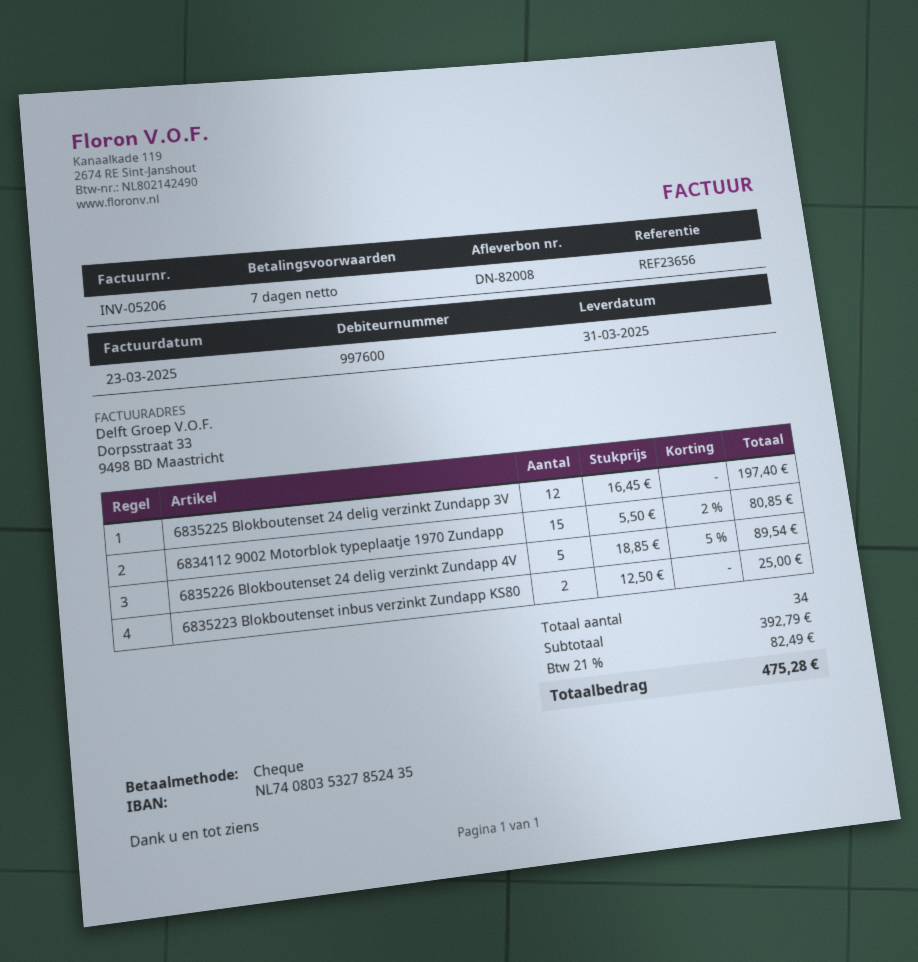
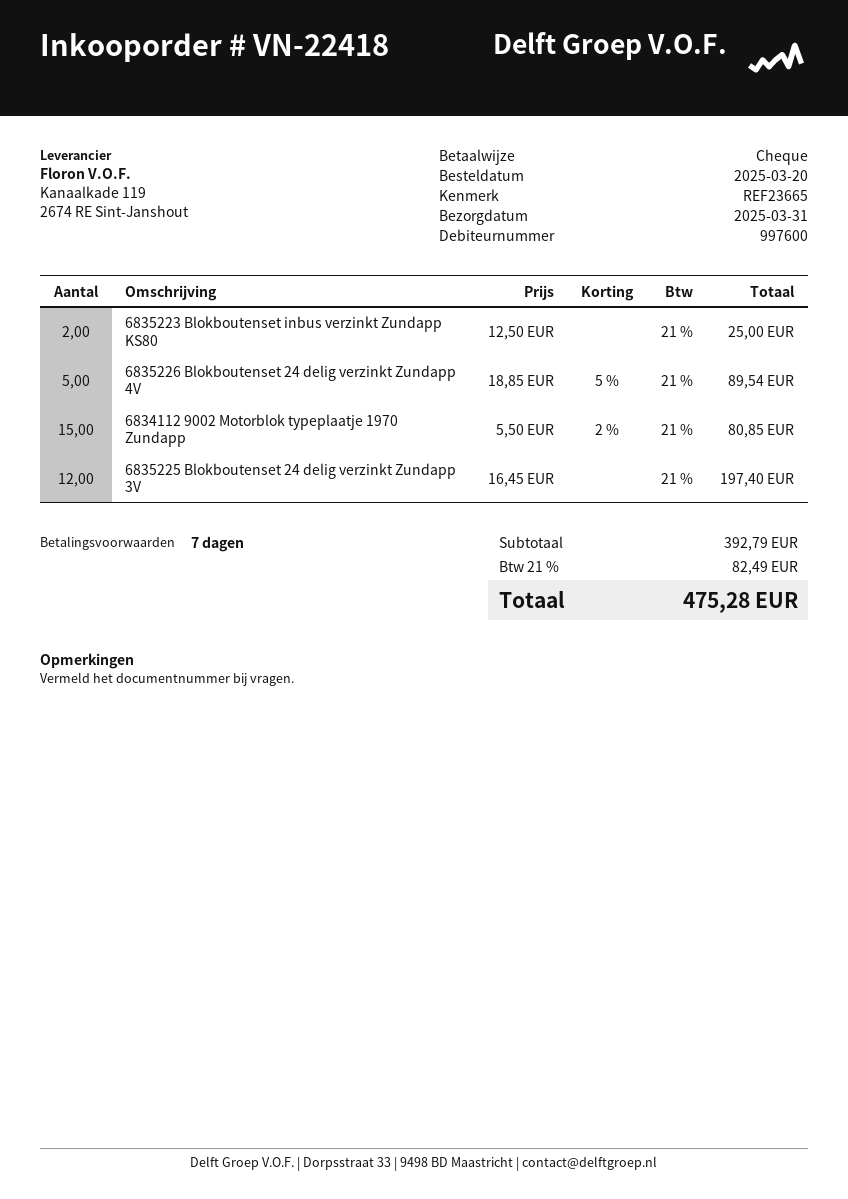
reference: REF23656 -> REF23665

